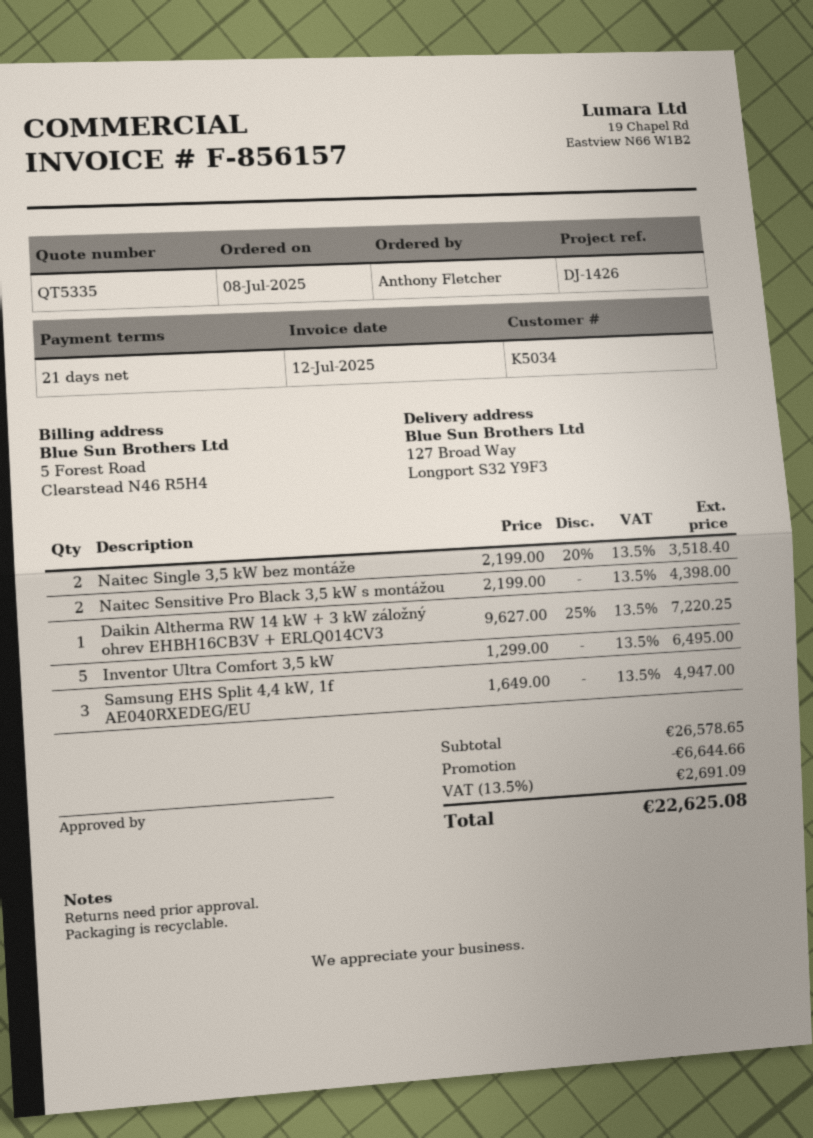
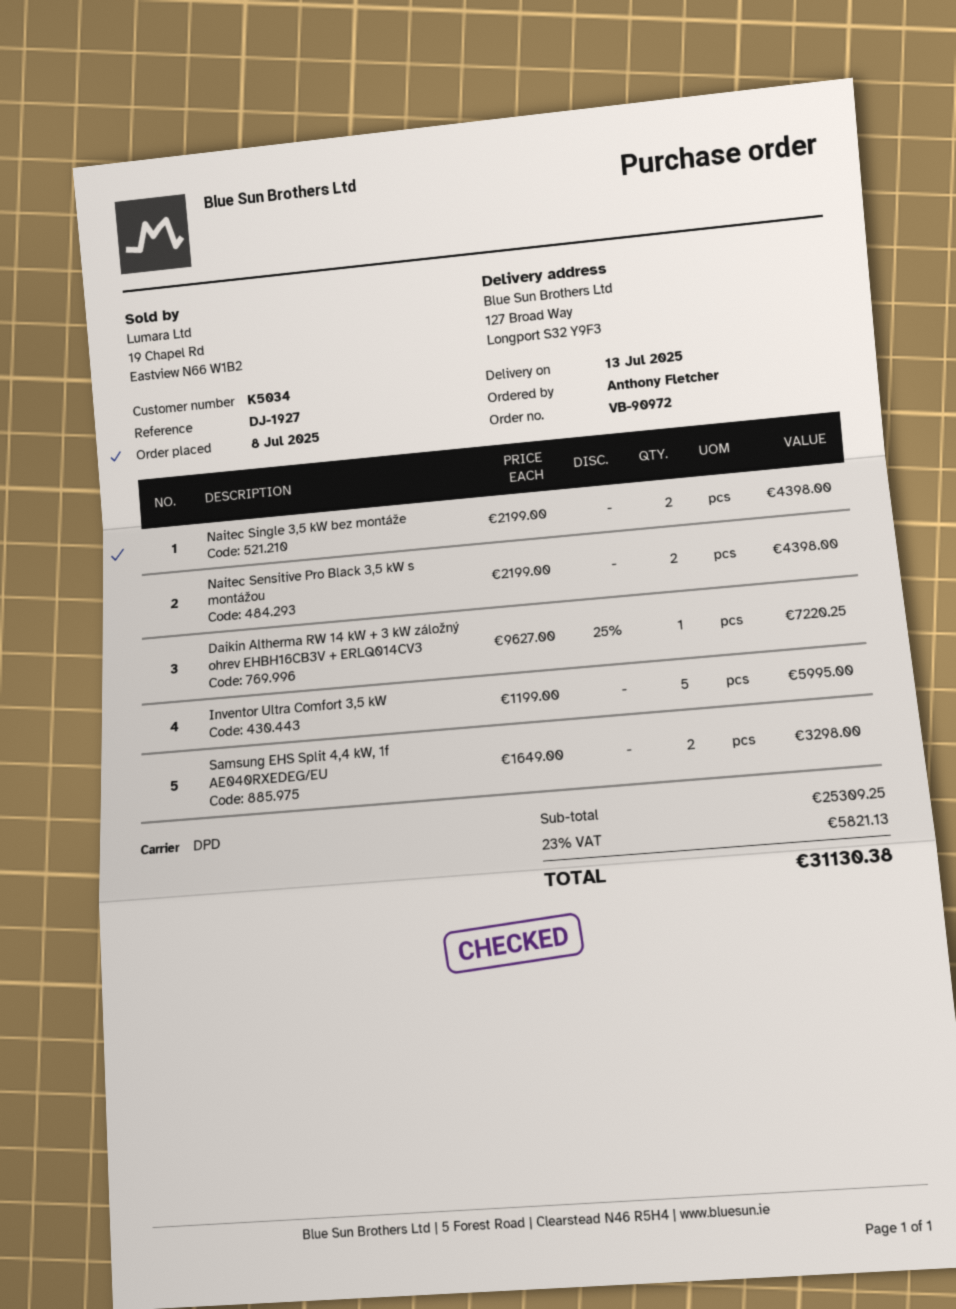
reference: DJ-1426 -> DJ-1927
Naitec Single 3,5 kW bez montáže: 2 x 2199.00 - 20% = 3518.40 -> 2 x 2199.00 = 4398.00
Inventor Ultra Comfort 3,5 kW: 5 x 1299.00 = 6495.00 -> 5 x 1199.00 = 5995.00
Samsung EHS Split 4,4 kW, 1f AE040RXEDEG/EU: 3 x 1649.00 = 4947.00 -> 2 x 1649.00 = 3298.00
subtotal: 26578.65 -> 25309.25
discount: 6644.66 -> none
tax: 13.5% = 2691.09 -> 23% = 5821.13
total: 22625.08 -> 31130.38

